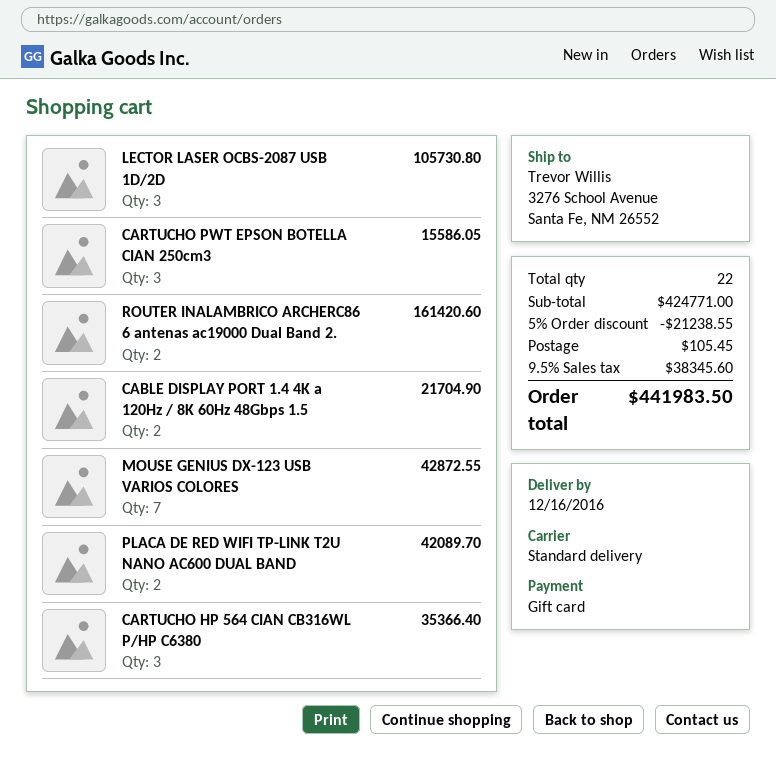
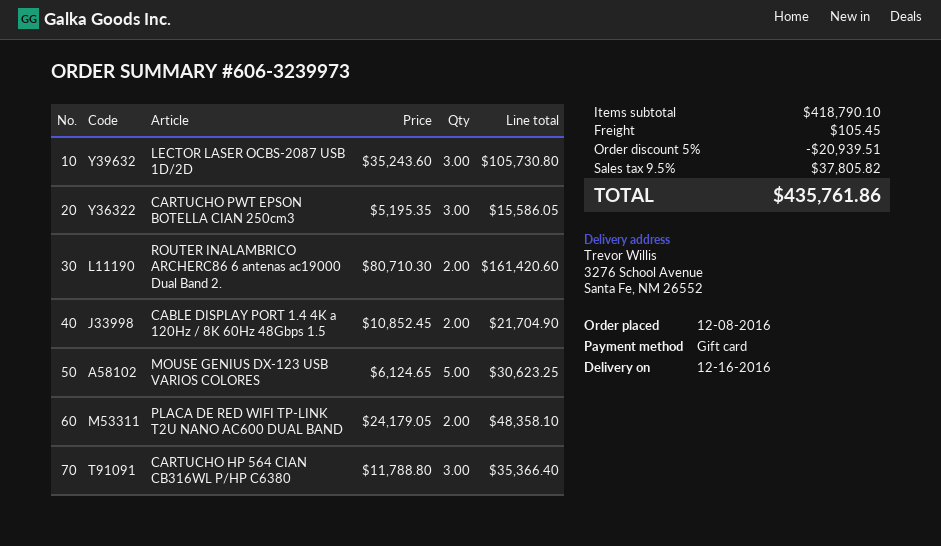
MOUSE GENIUS DX-123 USB VARIOS COLORES: 7 for 42872.55 -> 5 for 30623.25
PLACA DE RED WIFI TP-LINK T2U NANO AC600 DUAL BAND: 2 for 42089.70 -> 2 for 48358.10
subtotal: 424771.00 -> 418790.10
discount: 5% = 21238.55 -> 5% = 20939.51
tax: 9.5% = 38345.60 -> 9.5% = 37805.82
total: 441983.50 -> 435761.86

